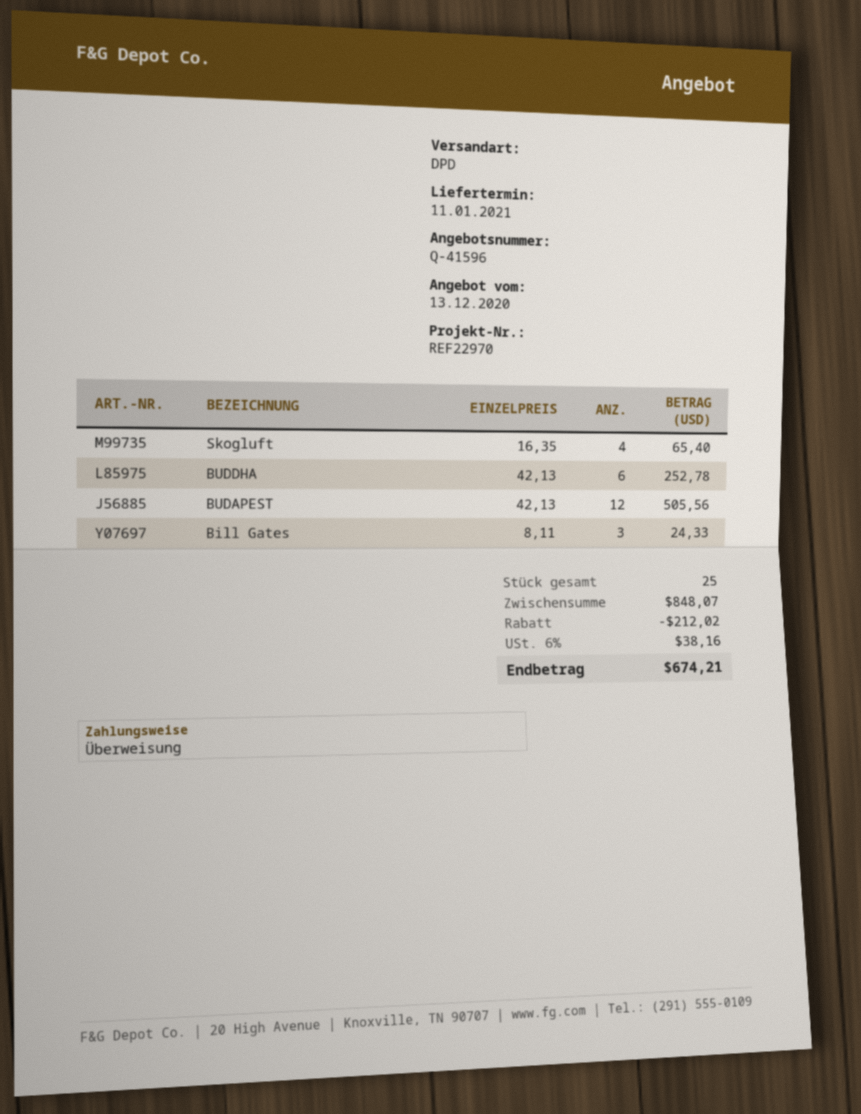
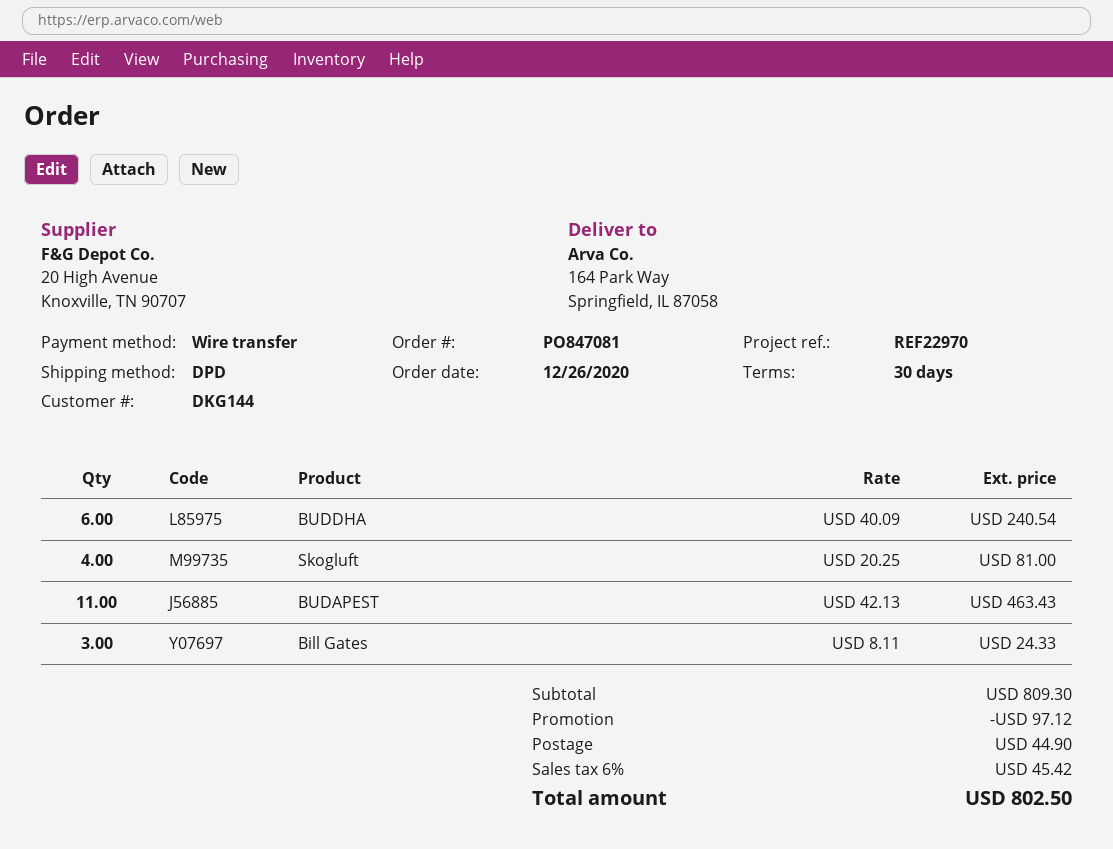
Skogluft: 4 x 16.35 = 65.40 -> 4 x 20.25 = 81.00
BUDDHA: 6 x 42.13 = 252.78 -> 6 x 40.09 = 240.54
BUDAPEST: 12 x 42.13 = 505.56 -> 11 x 42.13 = 463.43
subtotal: 848.07 -> 809.30
discount: 212.02 -> 97.12
shipping: none -> 44.90
tax: 6% = 38.16 -> 6% = 45.42
total: 674.21 -> 802.50

